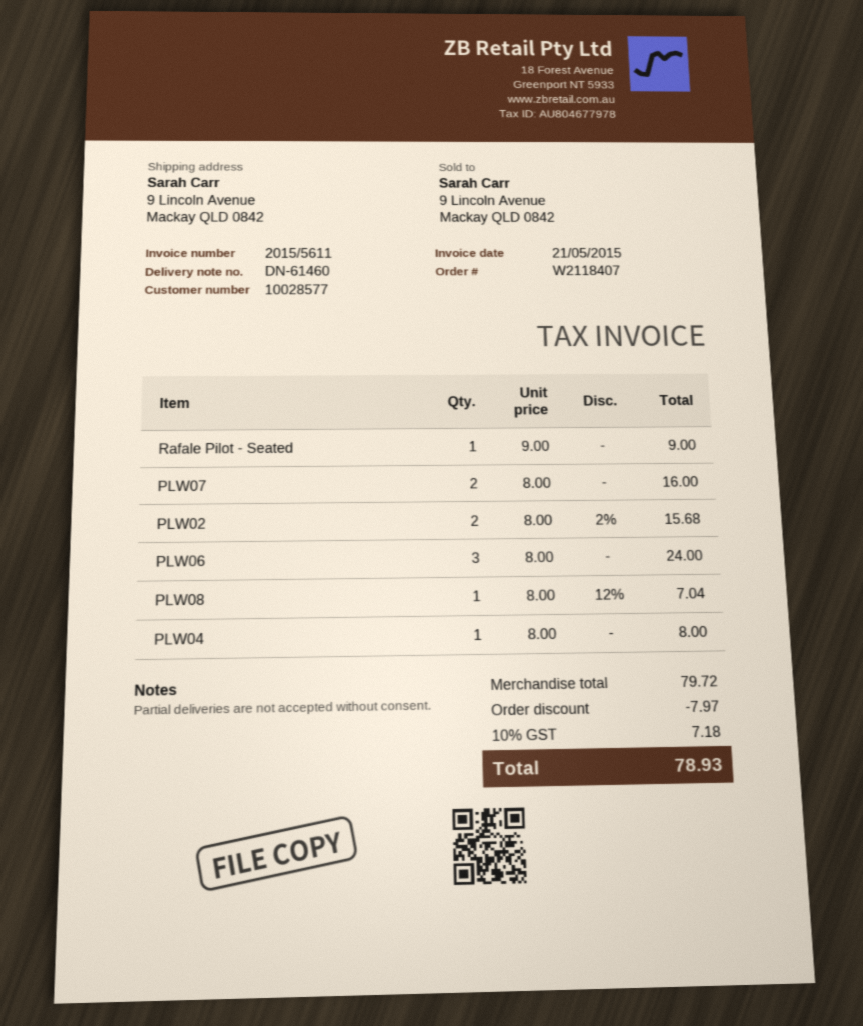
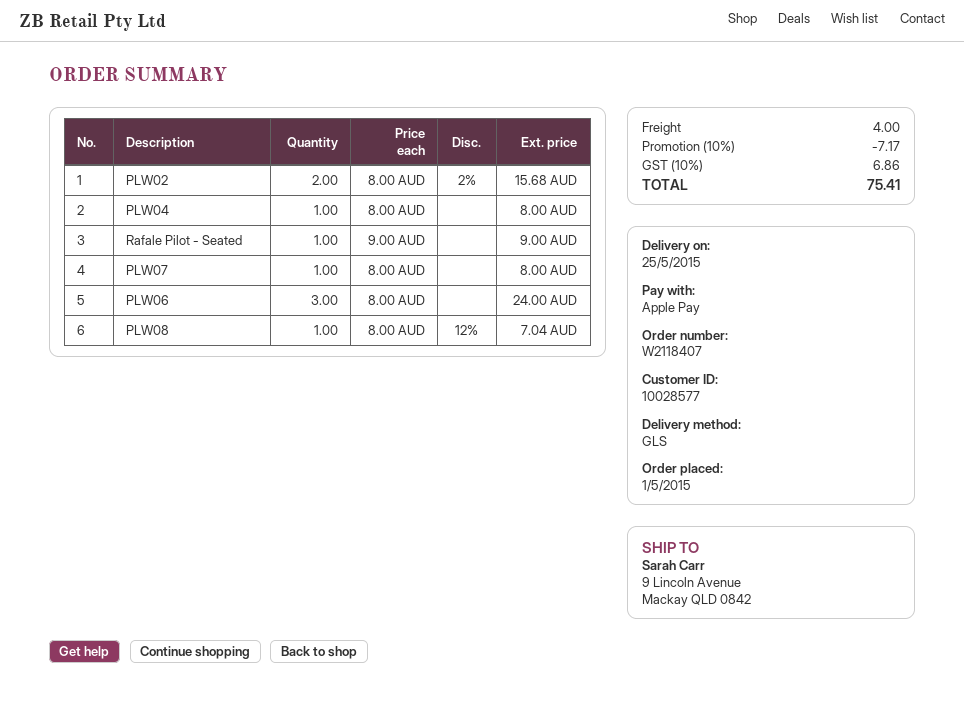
PLW07: 2 x 8.00 = 16.00 -> 1 x 8.00 = 8.00
discount: 7.97 -> 7.17
shipping: none -> 4.00
tax: 10% = 7.18 -> 10% = 6.86
total: 78.93 -> 75.41

